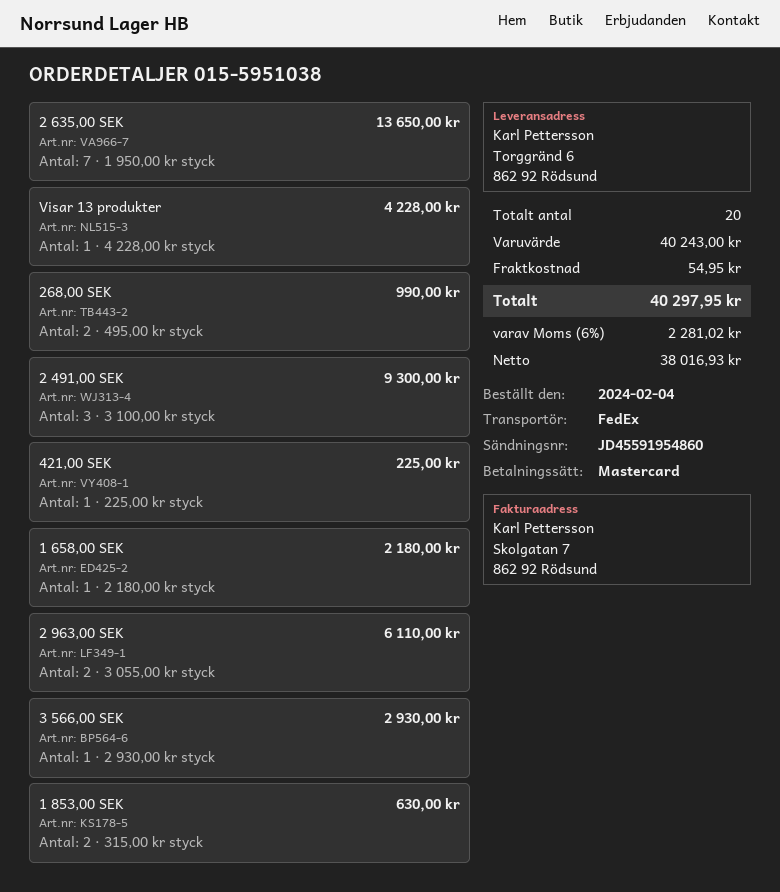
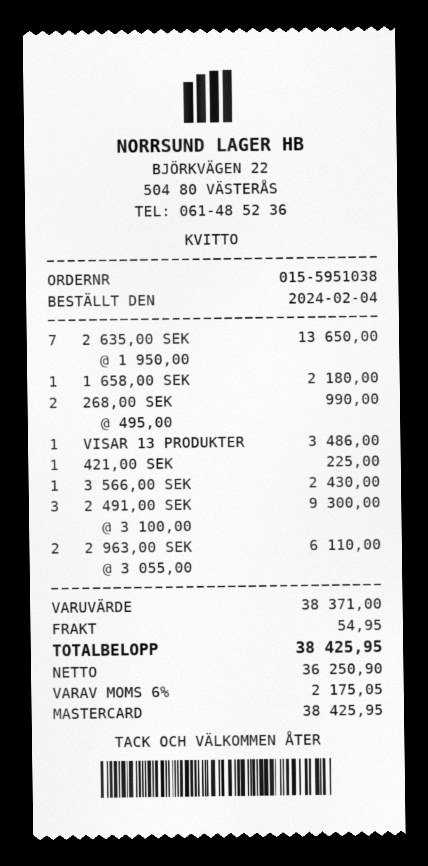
Visar 13 produkter: 1 x 4228.00 = 4228.00 -> 1 x 3486.00 = 3486.00
3 566,00 SEK: 1 x 2930.00 = 2930.00 -> 1 x 2430.00 = 2430.00
1 853,00 SEK: 2 x 315.00 = 630.00 -> none
subtotal: 40243.00 -> 38371.00
net: 38016.93 -> 36250.90
tax: 6% = 2281.02 -> 6% = 2175.05
total: 40297.95 -> 38425.95

